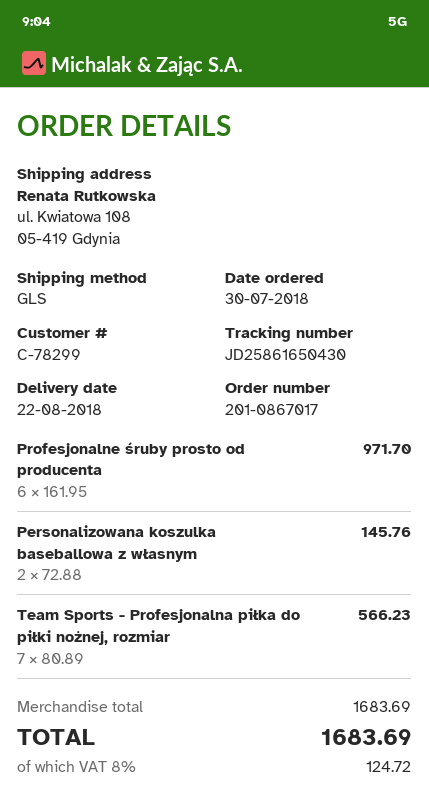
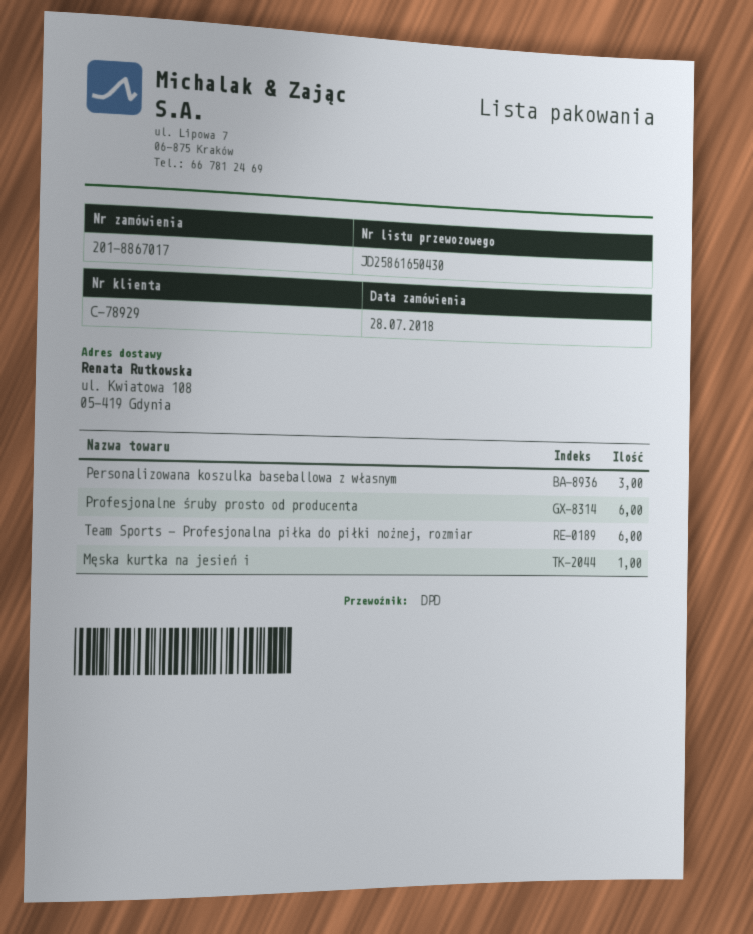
order number: 201-0867017 -> 201-8867017
order date: 2018-07-30 -> 2018-07-28
customer number: C-78299 -> C-78929
shipping method: GLS -> DPD
Personalizowana koszulka baseballowa z własnym: 2 -> 3
Team Sports - Profesjonalna piłka do piłki nożnej, rozmiar: 7 -> 6
Męska kurtka na jesień i: none -> 1

